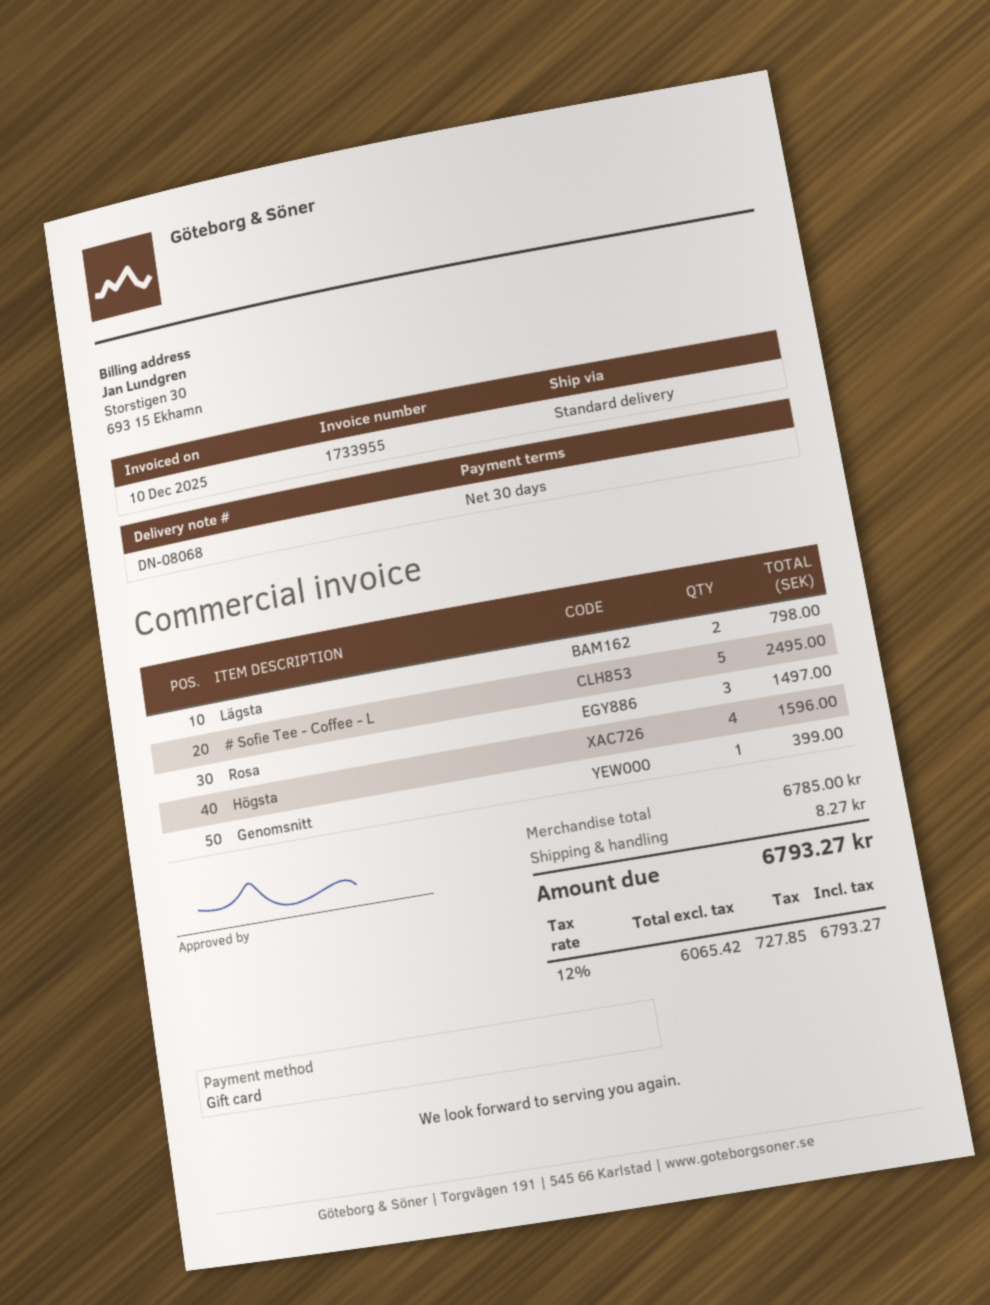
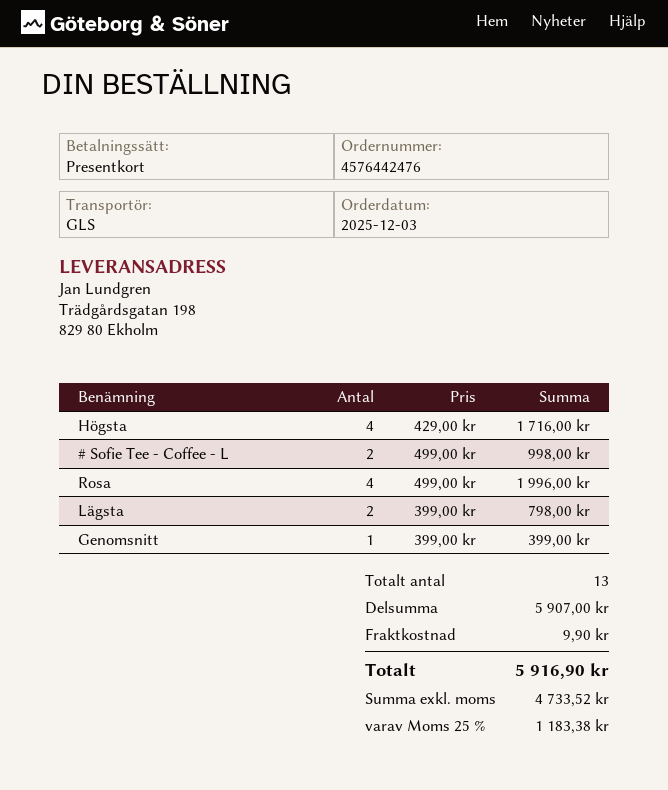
shipping method: standard -> GLS
# Sofie Tee - Coffee - L: 5 for 2495.00 -> 2 for 998.00
Rosa: 3 for 1497.00 -> 4 for 1996.00
Högsta: 4 for 1596.00 -> 4 for 1716.00
subtotal: 6785.00 -> 5907.00
shipping: 8.27 -> 9.90
net: 6065.42 -> 4733.52
tax: 12% = 727.85 -> 25% = 1183.38
total: 6793.27 -> 5916.90

